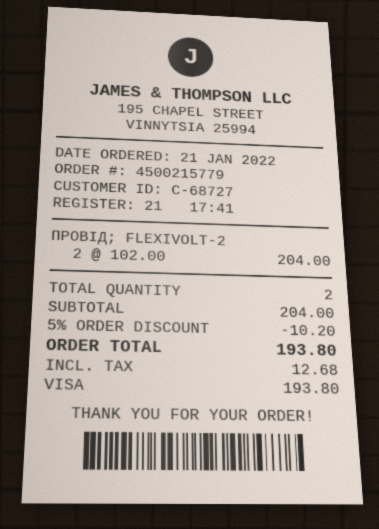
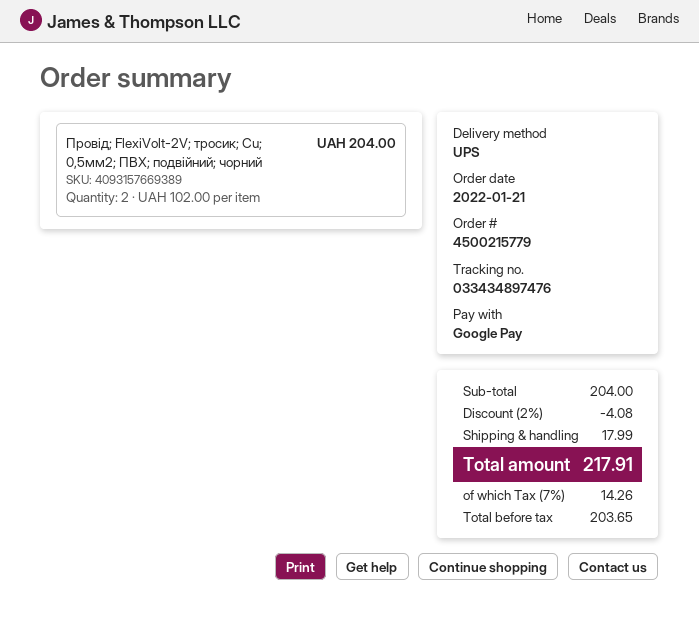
payment method: Visa -> Google Pay
discount: 5% = 10.20 -> 2% = 4.08
shipping: none -> 17.99
tax: 12.68 -> 14.26
total: 193.80 -> 217.91

